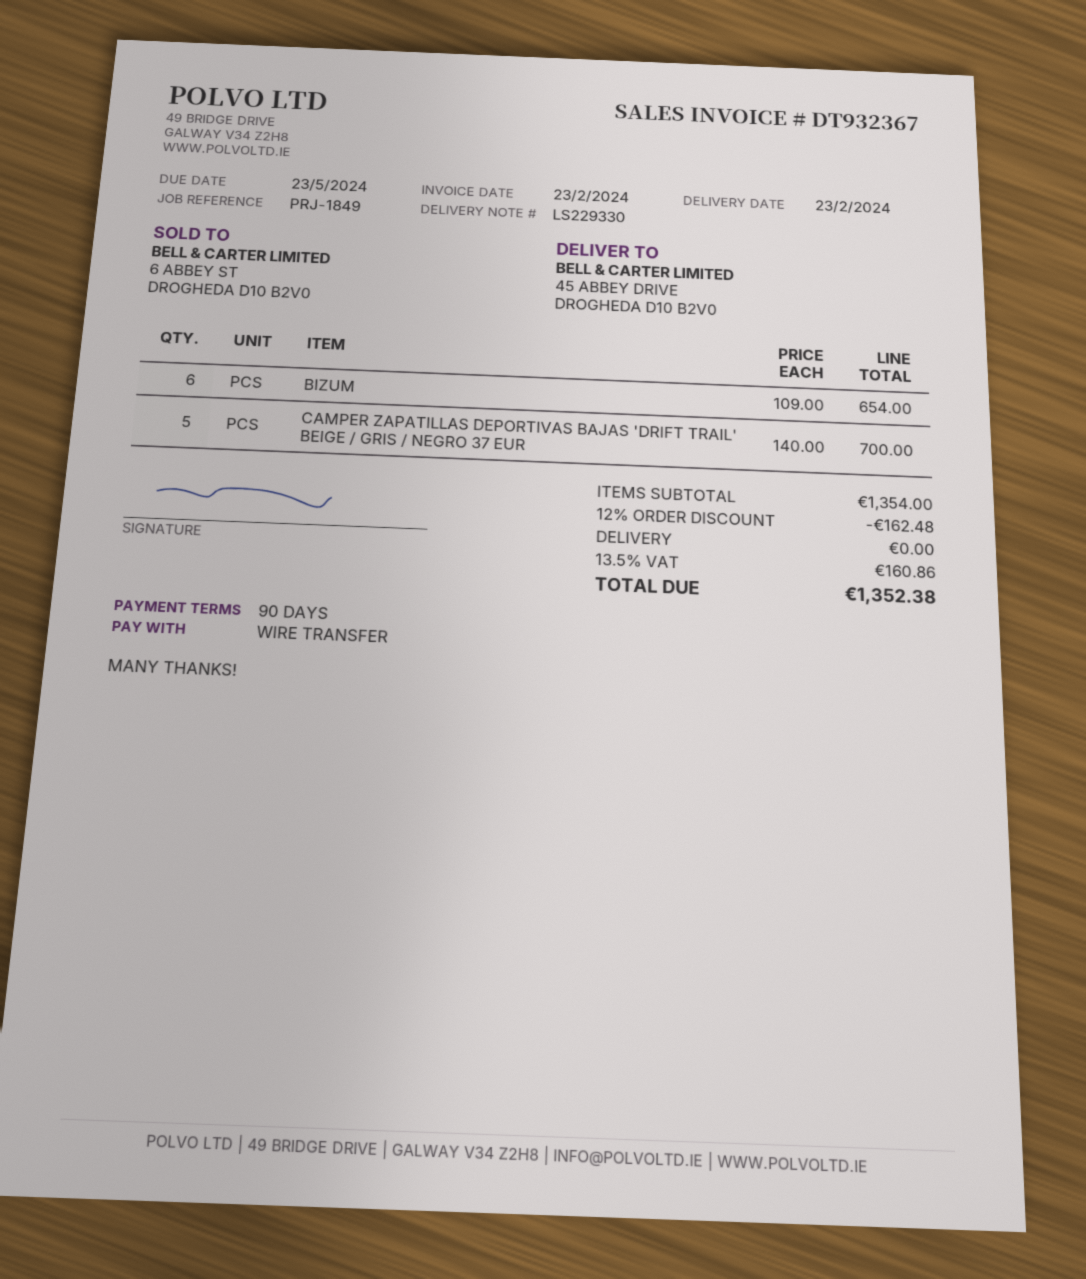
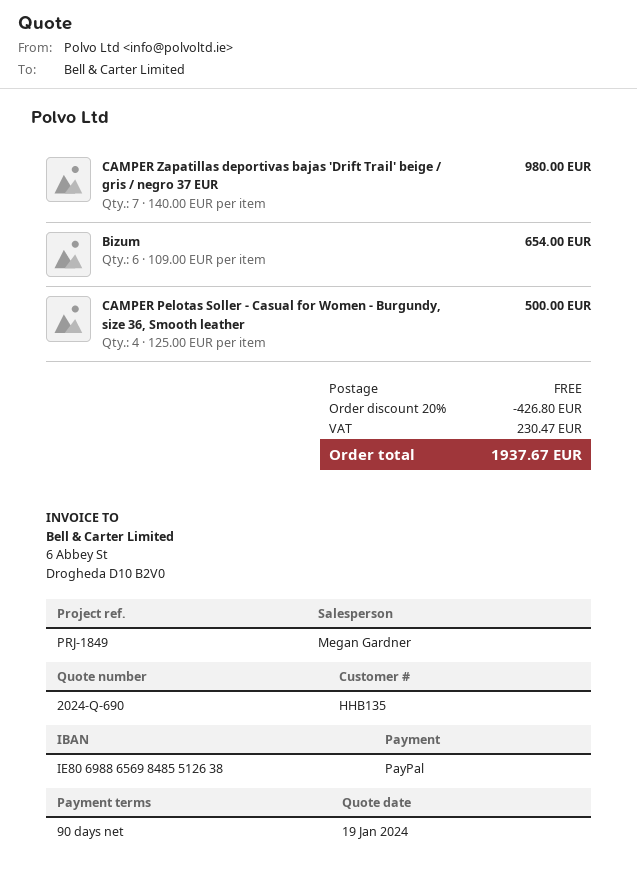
payment method: bank transfer -> PayPal
CAMPER ZAPATILLAS DEPORTIVAS BAJAS 'DRIFT TRAIL' BEIGE / GRIS / NEGRO 37 EUR: 5 x 140.00 = 700.00 -> 7 x 140.00 = 980.00
CAMPER Pelotas Soller - Casual for Women - Burgundy, size 36, Smooth leather: none -> 4 x 125.00 = 500.00
discount: 12% = 162.48 -> 20% = 426.80
tax: 160.86 -> 230.47
total: 1352.38 -> 1937.67

